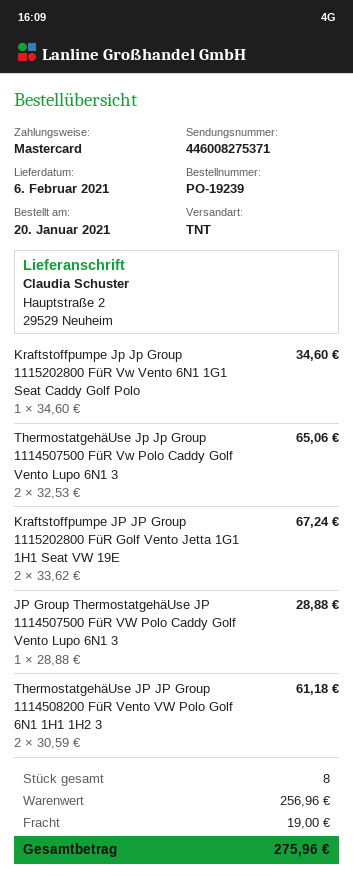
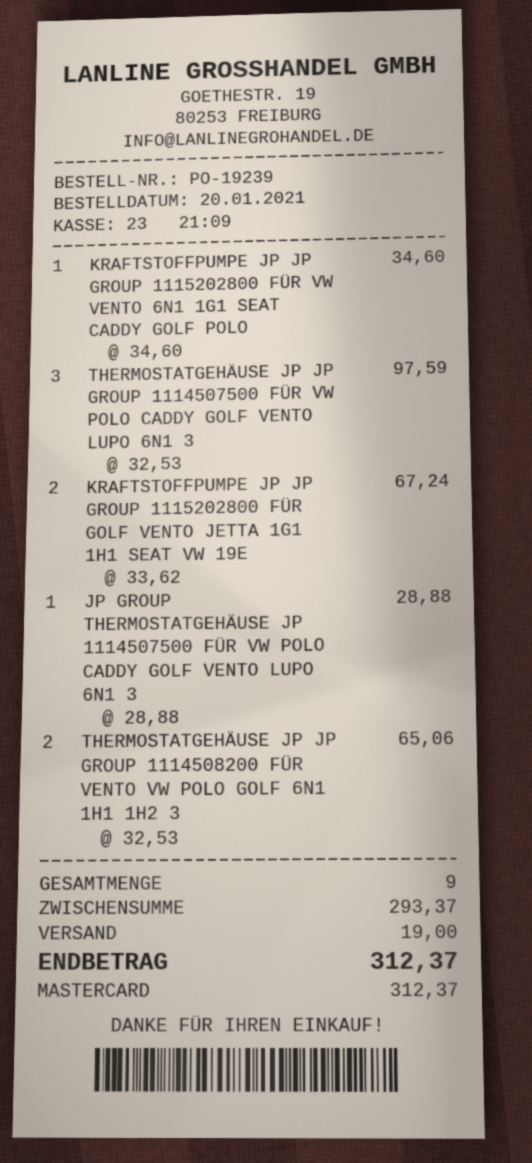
ThermostatgehäUse Jp Jp Group 1114507500 FüR Vw Polo Caddy Golf Vento Lupo 6N1 3: 2 x 32.53 = 65.06 -> 3 x 32.53 = 97.59
ThermostatgehäUse JP JP Group 1114508200 FüR Vento VW Polo Golf 6N1 1H1 1H2 3: 2 x 30.59 = 61.18 -> 2 x 32.53 = 65.06
total quantity: 8 -> 9
subtotal: 256.96 -> 293.37
total: 275.96 -> 312.37

